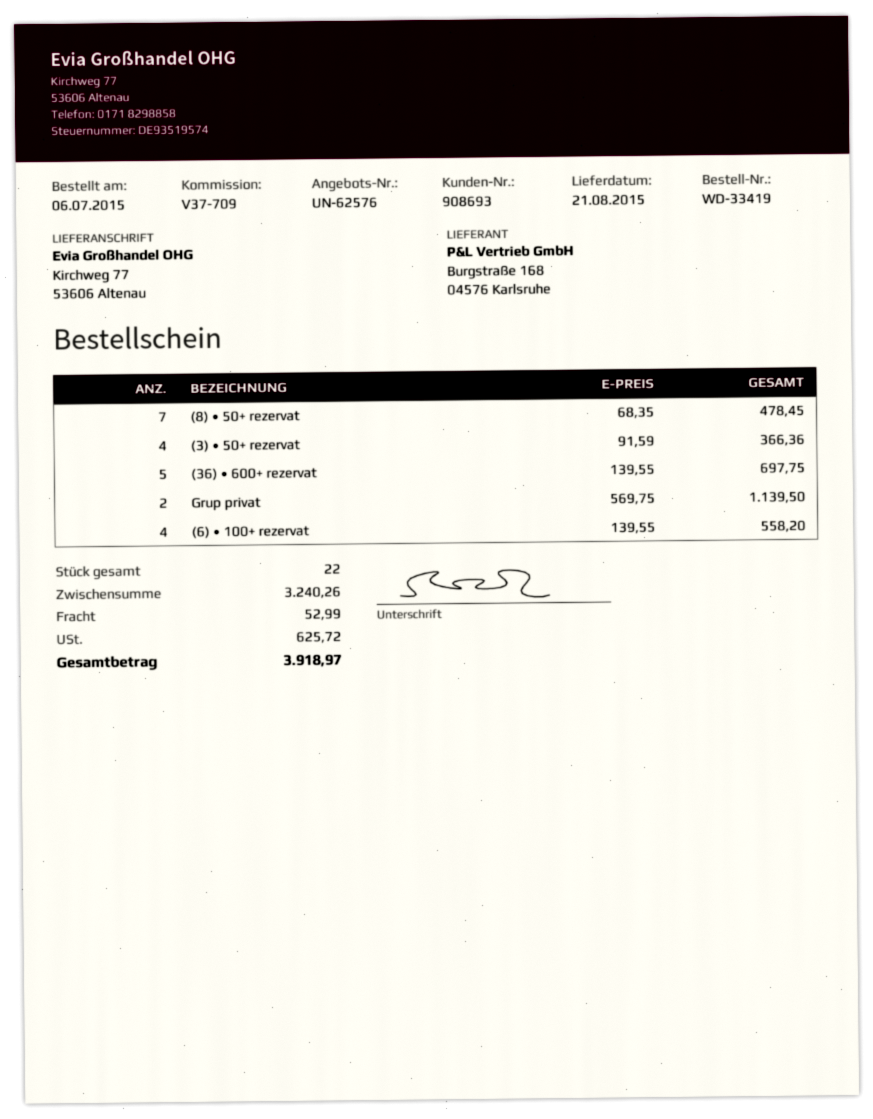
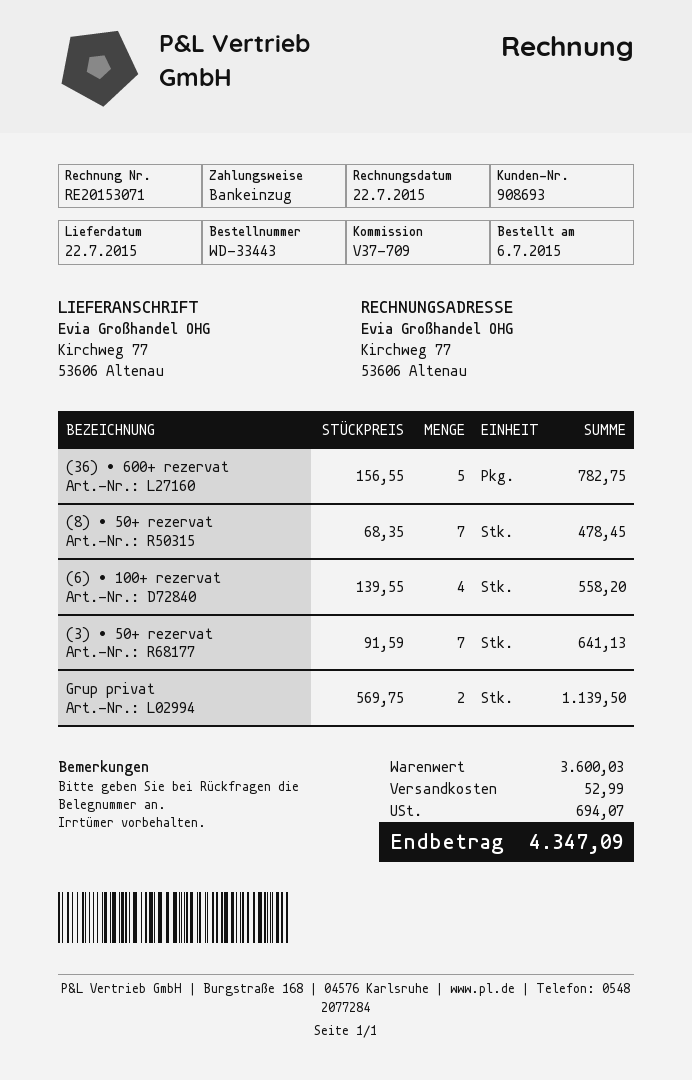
order number: WD-33419 -> WD-33443
delivery date: 2015-08-21 -> 2015-07-22
(3) • 50+ rezervat: 4 x 91.59 = 366.36 -> 7 x 91.59 = 641.13
(36) • 600+ rezervat: 5 x 139.55 = 697.75 -> 5 x 156.55 = 782.75
subtotal: 3240.26 -> 3600.03
tax: 625.72 -> 694.07
total: 3918.97 -> 4347.09

